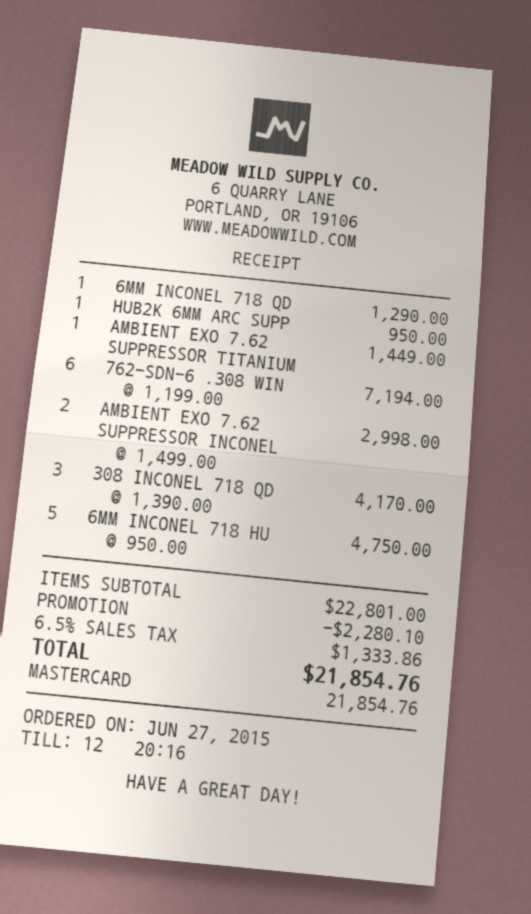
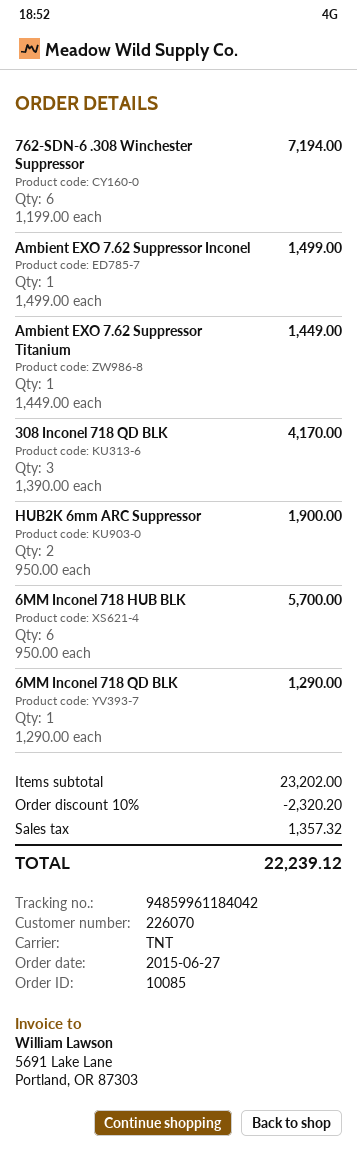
HUB2K 6MM ARC SUPP: 1 x 950.00 = 950.00 -> 2 x 950.00 = 1900.00
AMBIENT EXO 7.62 SUPPRESSOR INCONEL: 2 x 1499.00 = 2998.00 -> 1 x 1499.00 = 1499.00
6MM INCONEL 718 HU: 5 x 950.00 = 4750.00 -> 6 x 950.00 = 5700.00
subtotal: 22801.00 -> 23202.00
discount: 2280.10 -> 2320.20
tax: 1333.86 -> 1357.32
total: 21854.76 -> 22239.12

